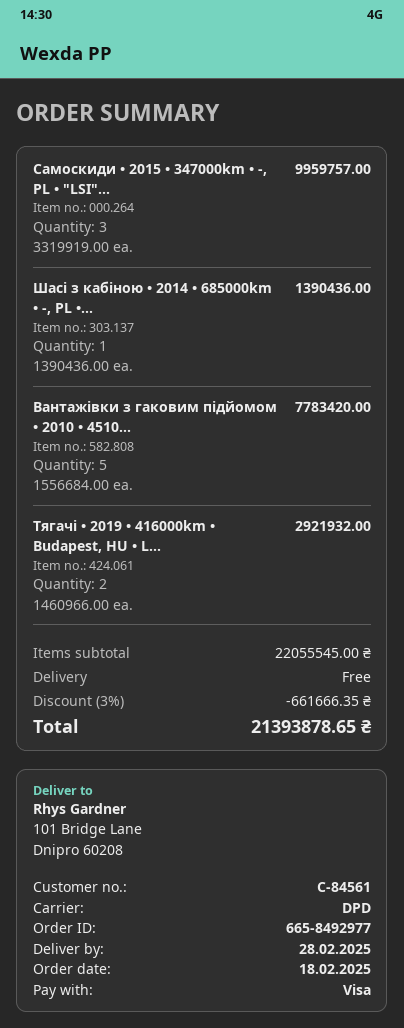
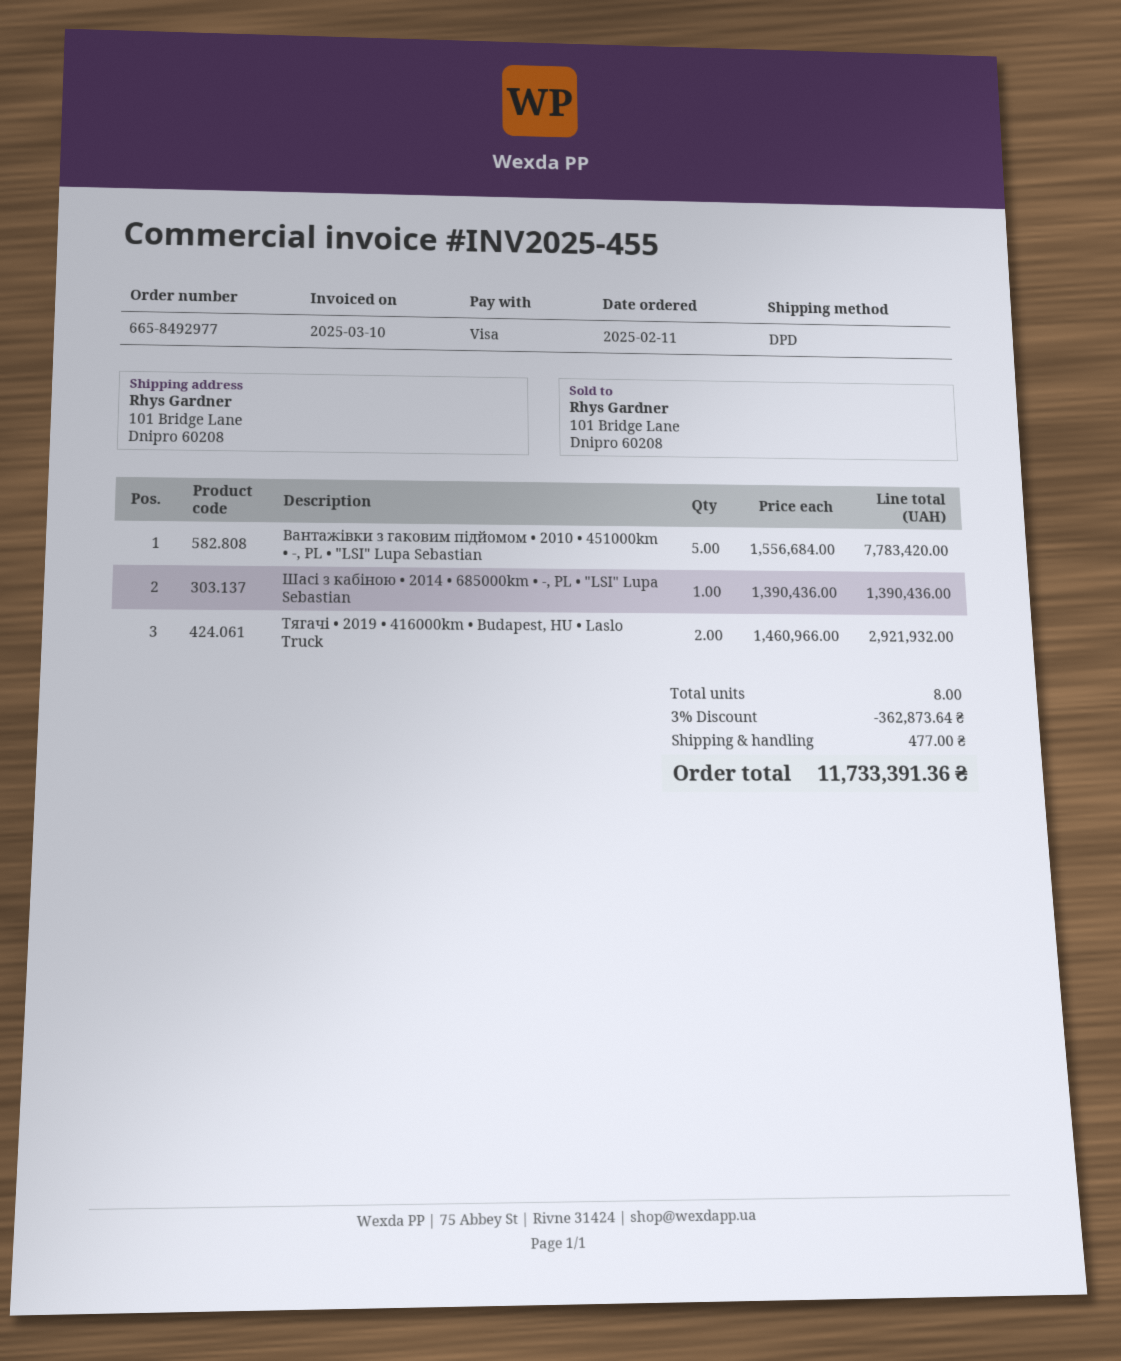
order date: 2025-02-18 -> 2025-02-11
Самоскиди • 2015 • 347000km • -, PL • "LSI"...: 3 x 3319919.00 = 9959757.00 -> none
discount: 3% = 661666.35 -> 3% = 362873.64
shipping: 0.00 -> 477.00
total: 21393878.65 -> 11733391.36

